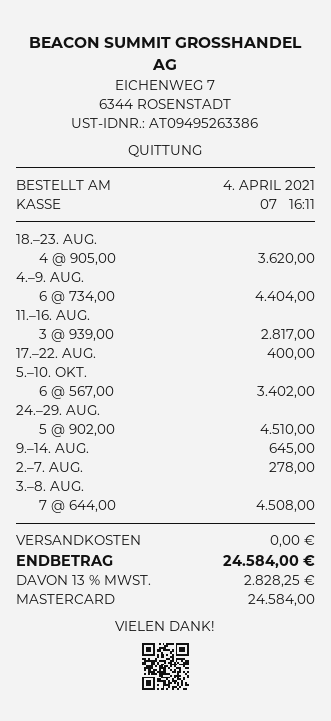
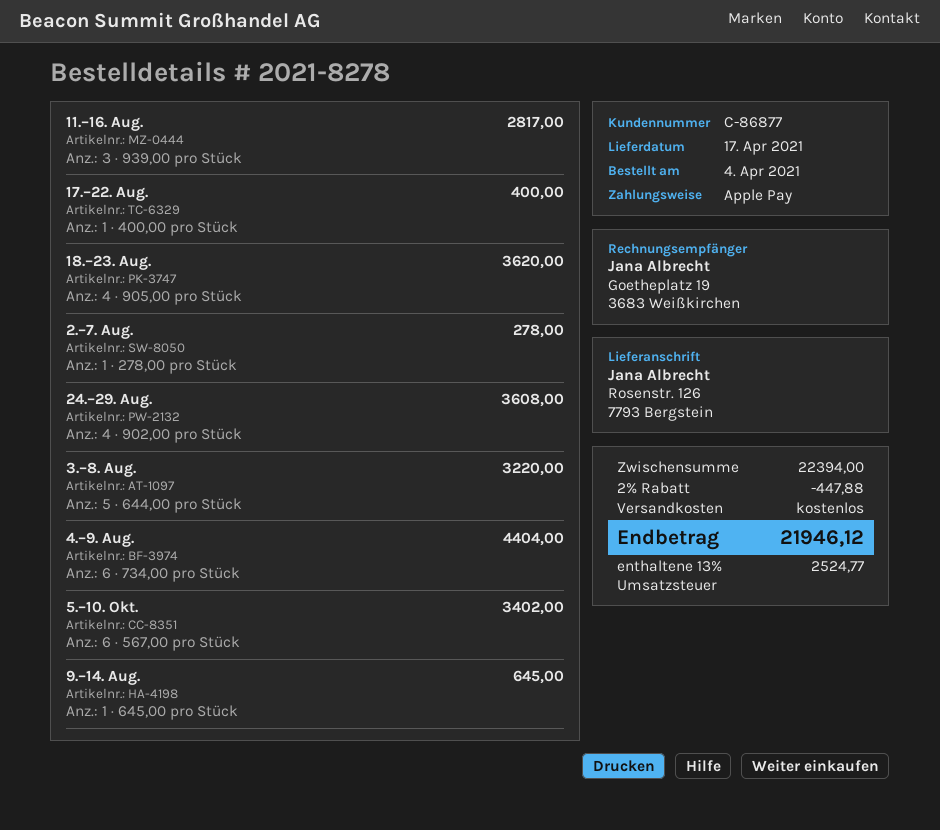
payment method: Mastercard -> Apple Pay
24.–29. AUG.: 5 x 902.00 = 4510.00 -> 4 x 902.00 = 3608.00
3.–8. AUG.: 7 x 644.00 = 4508.00 -> 5 x 644.00 = 3220.00
discount: none -> 2% = 447.88
tax: 13% = 2828.25 -> 13% = 2524.77
total: 24584.00 -> 21946.12

